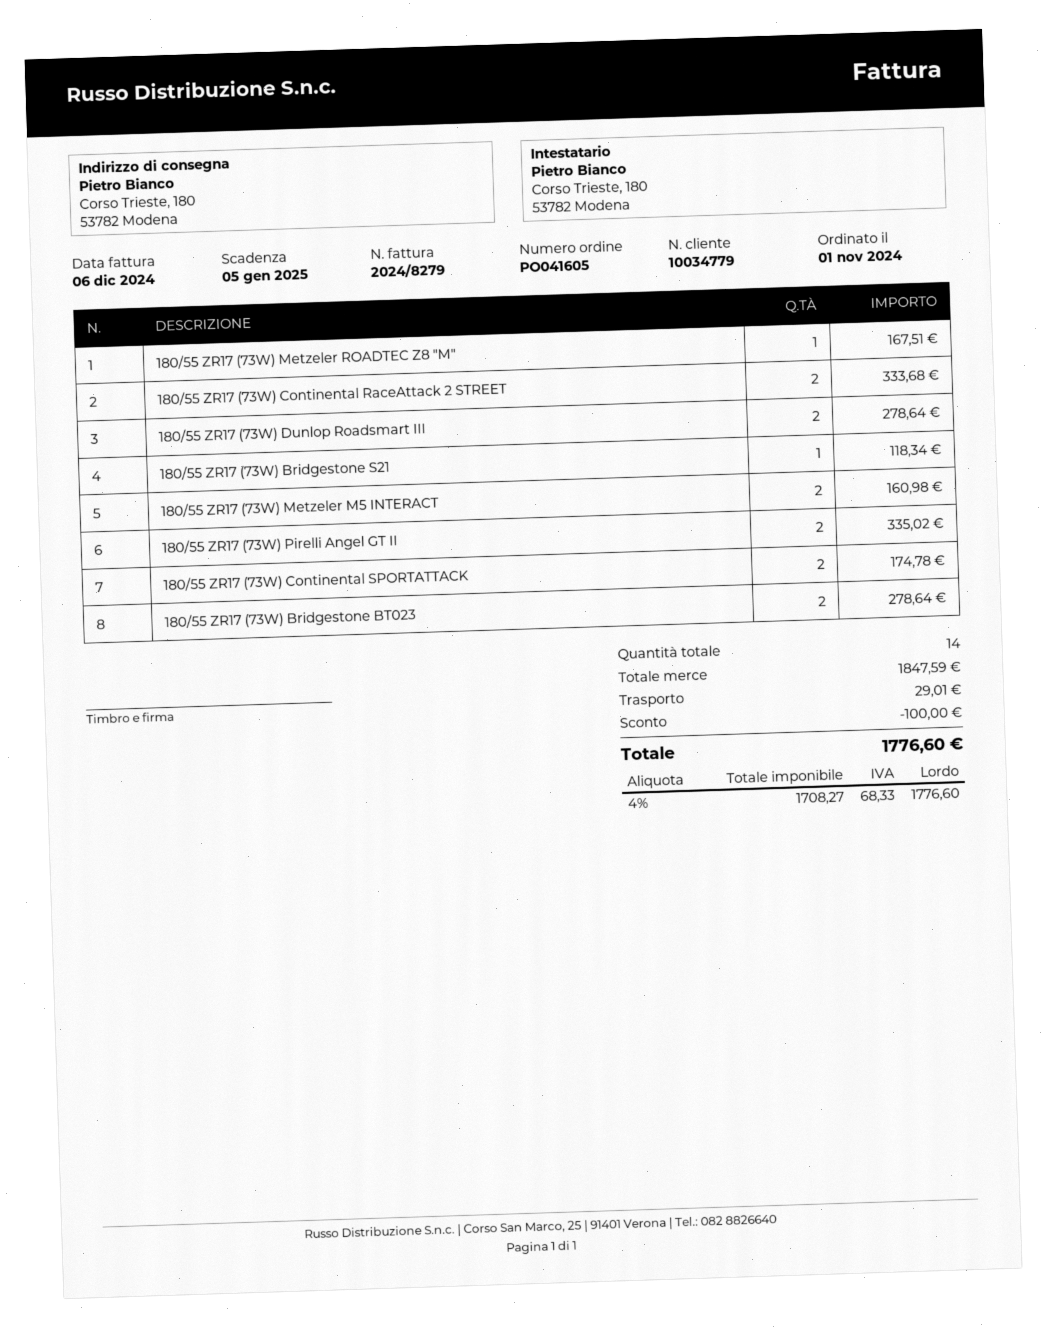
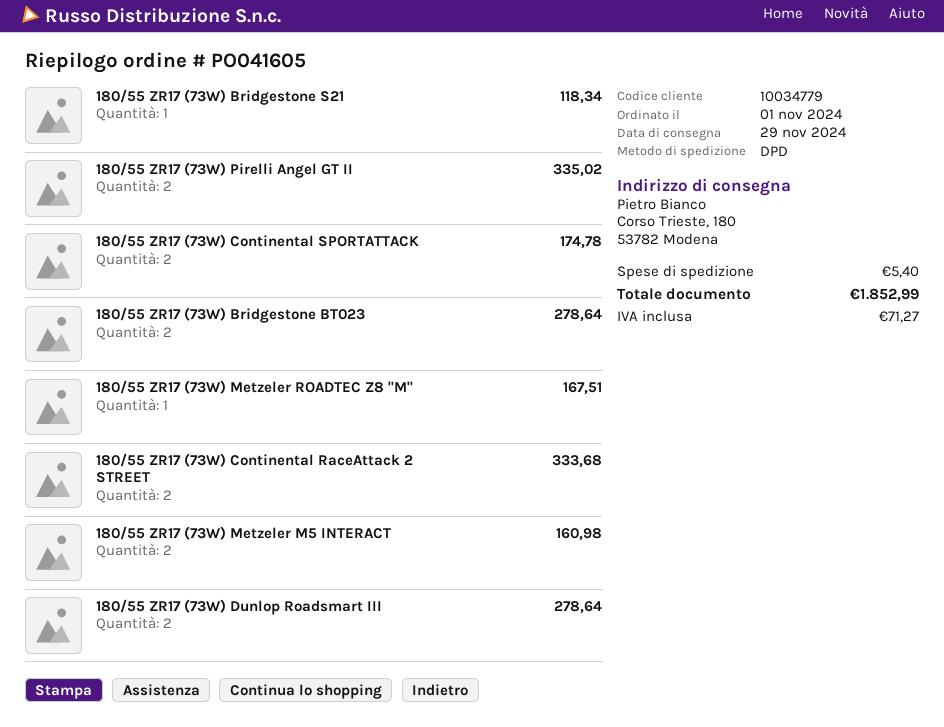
discount: 100.00 -> none
shipping: 29.01 -> 5.40
tax: 68.33 -> 71.27
total: 1776.60 -> 1852.99

